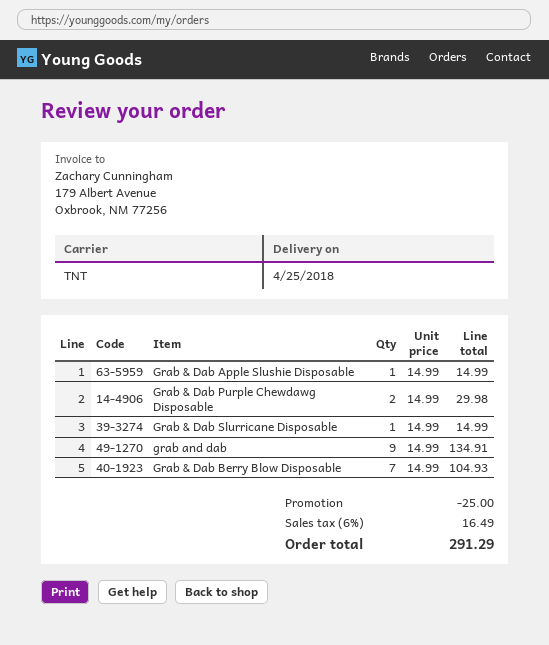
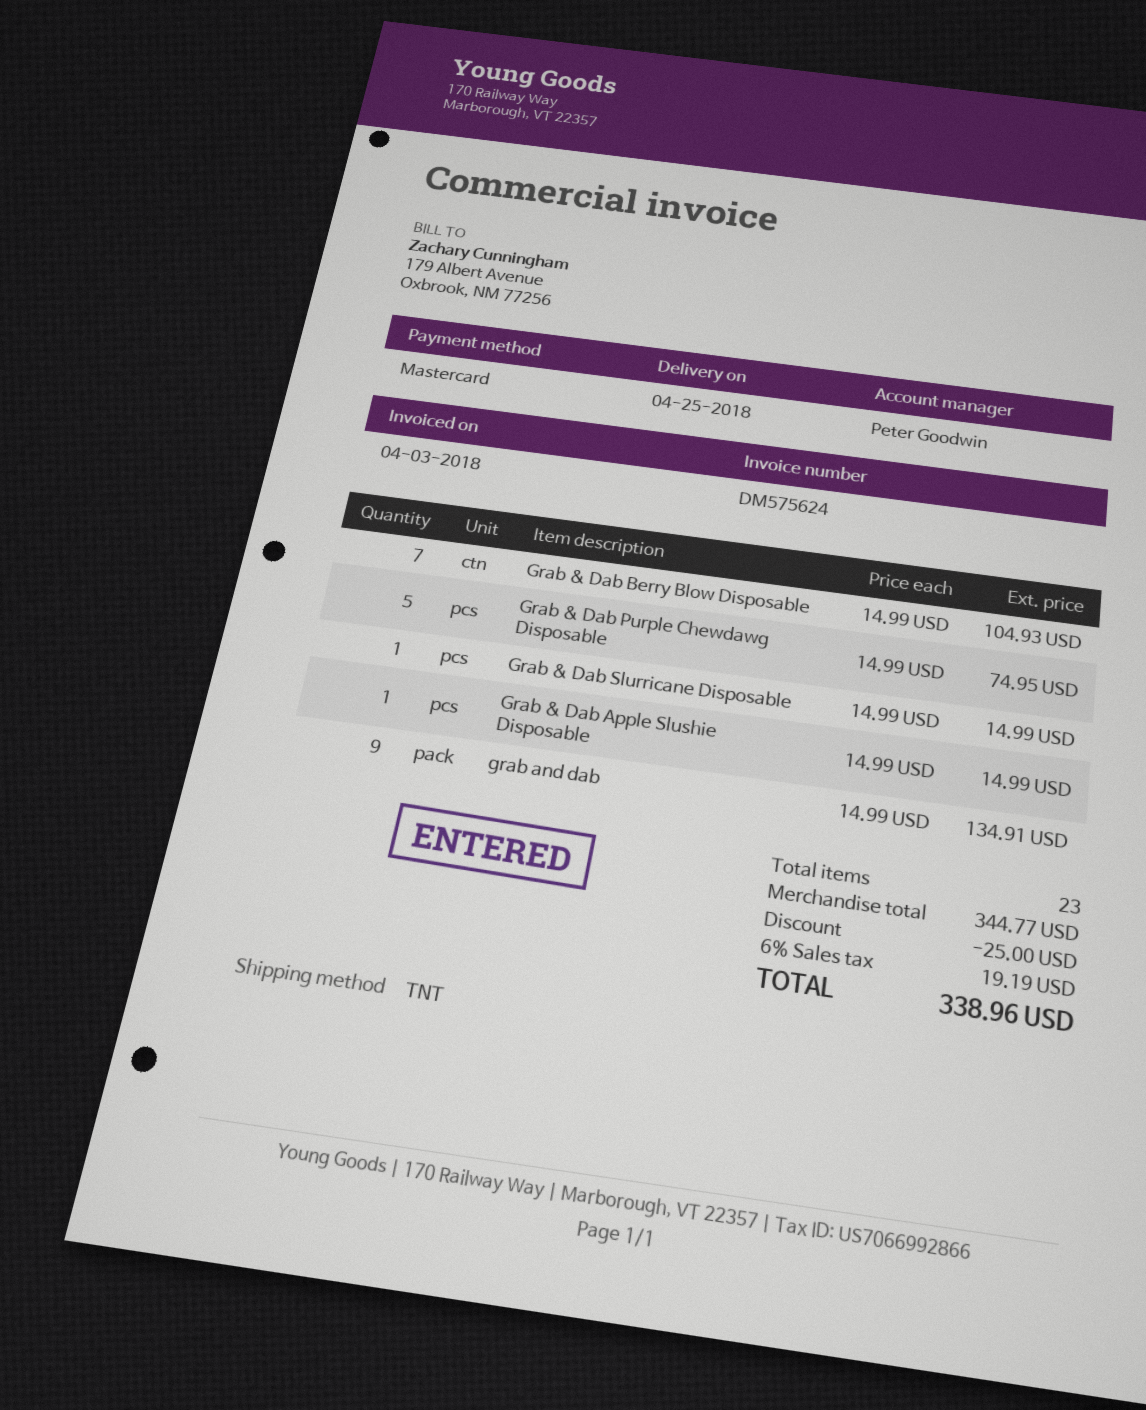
Grab & Dab Purple Chewdawg Disposable: 2 x 14.99 = 29.98 -> 5 x 14.99 = 74.95
tax: 6% = 16.49 -> 6% = 19.19
total: 291.29 -> 338.96

